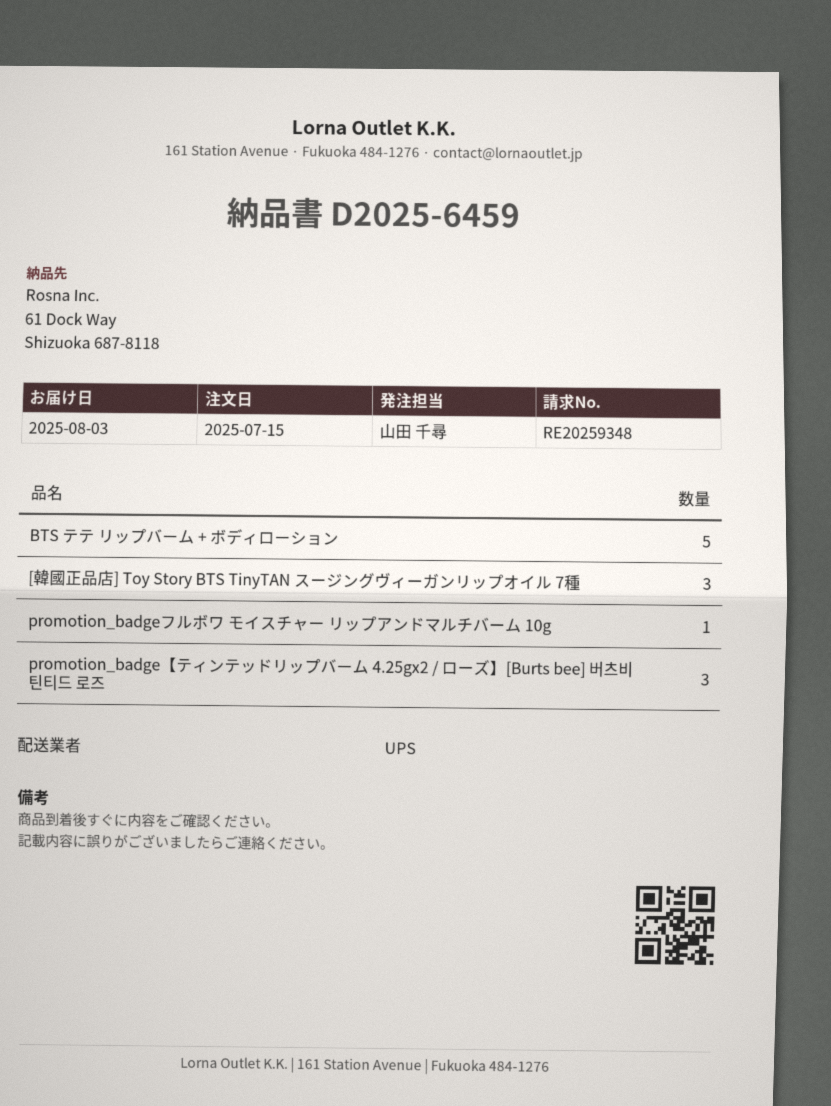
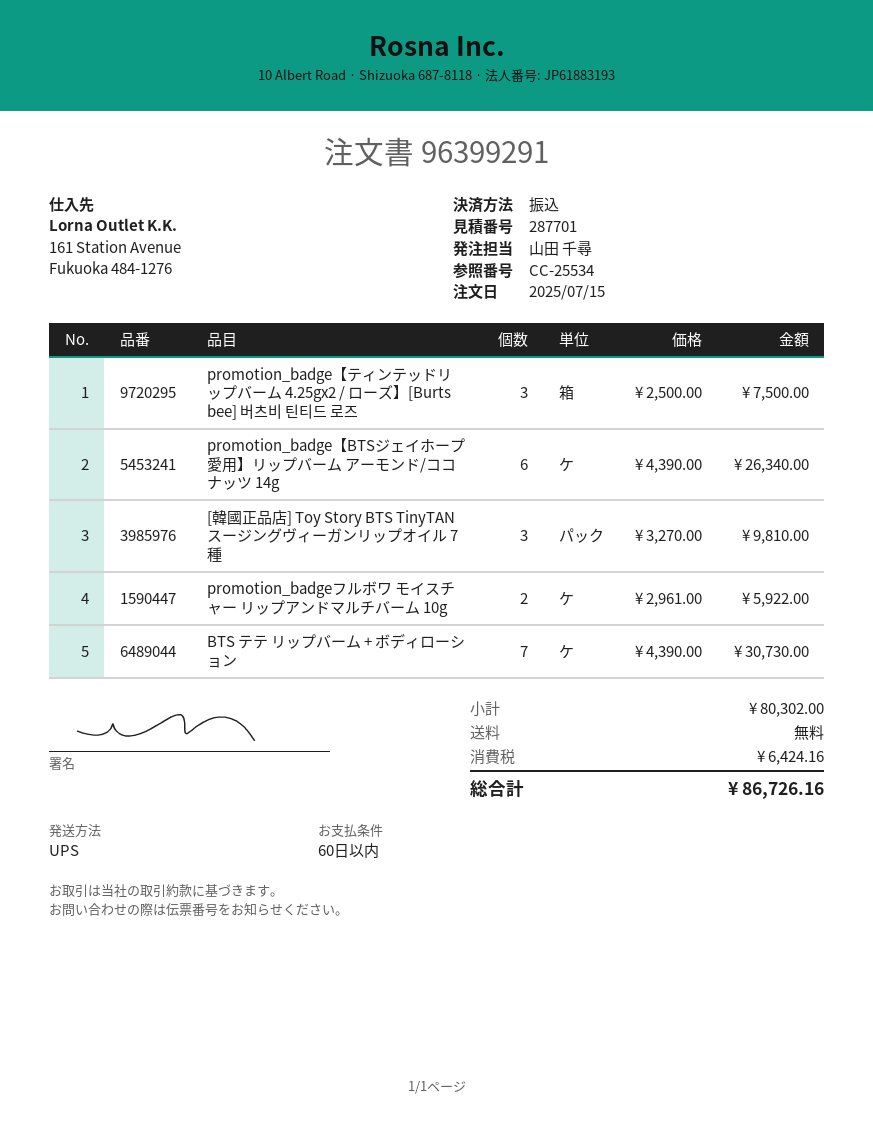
BTS テテ リップバーム + ボディローション: 5 -> 7
promotion_badgeフルボワ モイスチャー リップアンドマルチバーム 10g: 1 -> 2
promotion_badge【BTSジェイホープ愛用】リップバーム アーモンド/ココナッツ 14g: none -> 6

